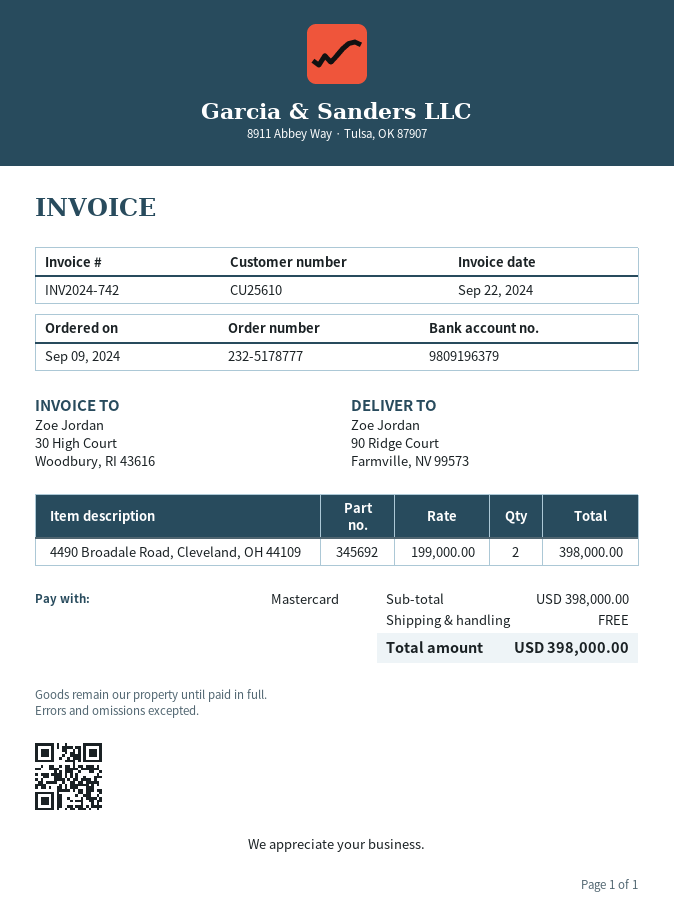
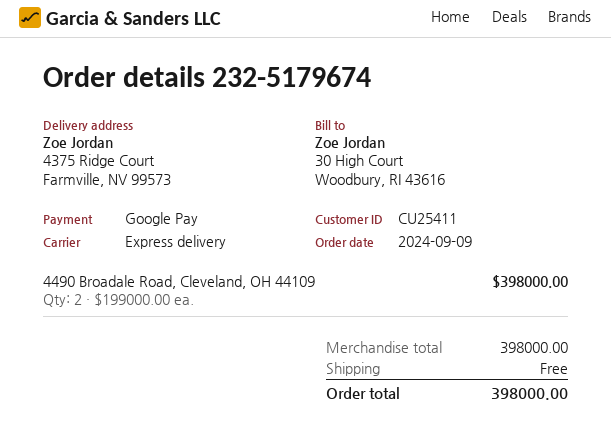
order number: 232-5178777 -> 232-5179674
customer number: CU25610 -> CU25411
payment method: Mastercard -> Google Pay
ship to: 90 Ridge Court, Farmville, NV 99573 -> 4375 Ridge Court, Farmville, NV 99573

